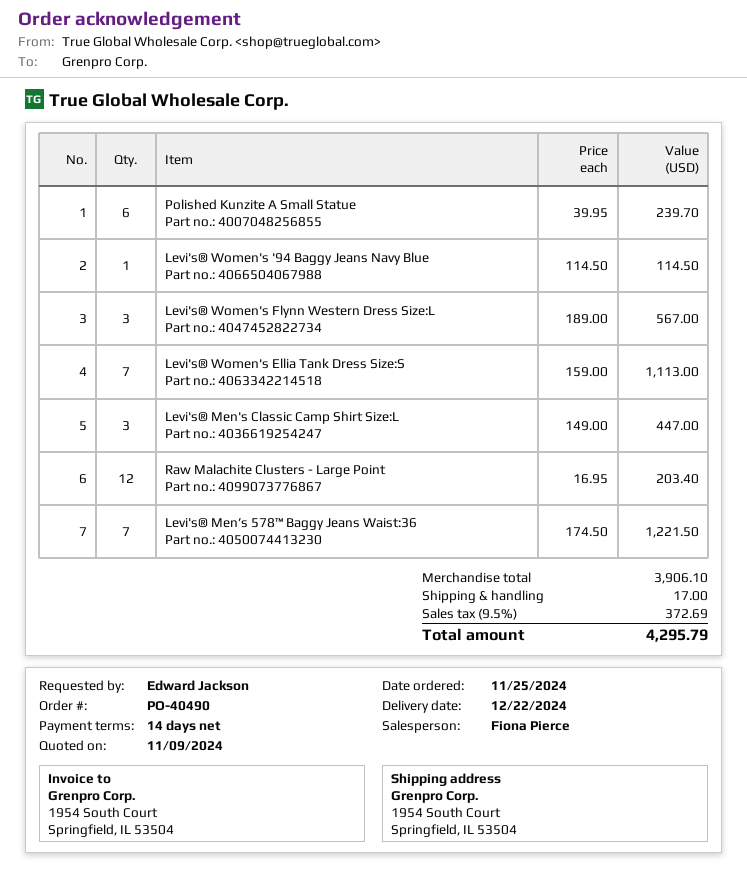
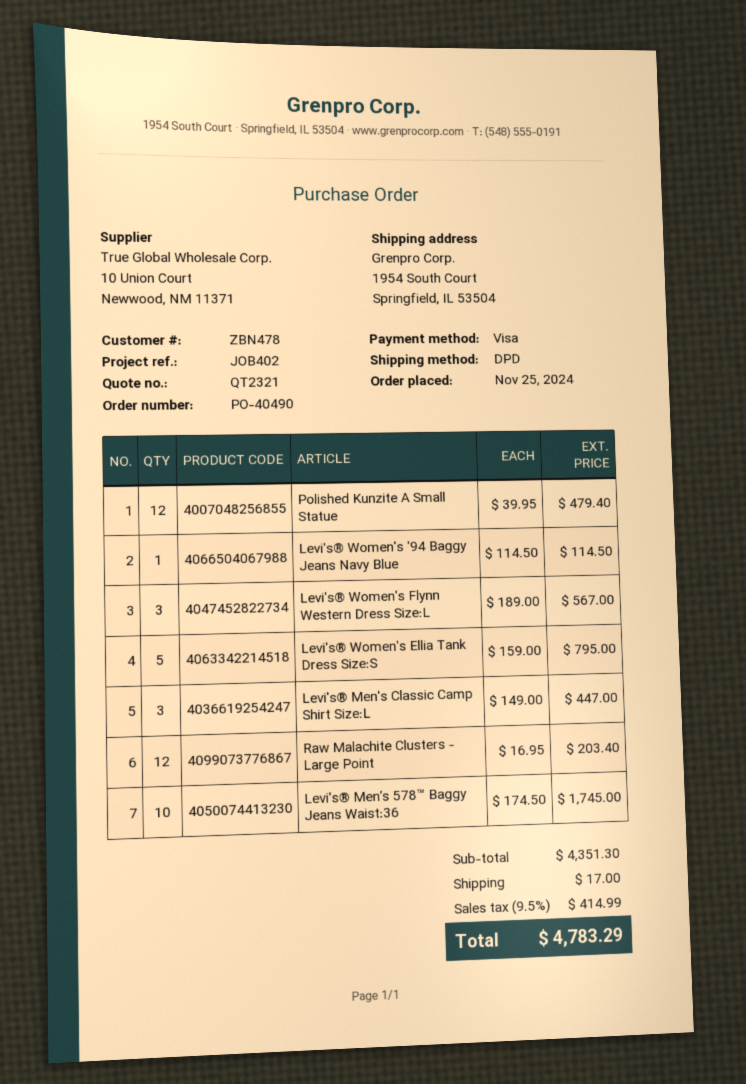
Polished Kunzite A Small Statue: 6 x 39.95 = 239.70 -> 12 x 39.95 = 479.40
Levi's® Women's Ellia Tank Dress Size:S: 7 x 159.00 = 1113.00 -> 5 x 159.00 = 795.00
Levi's® Men’s 578™ Baggy Jeans Waist:36: 7 x 174.50 = 1221.50 -> 10 x 174.50 = 1745.00
subtotal: 3906.10 -> 4351.30
tax: 9.5% = 372.69 -> 9.5% = 414.99
total: 4295.79 -> 4783.29

